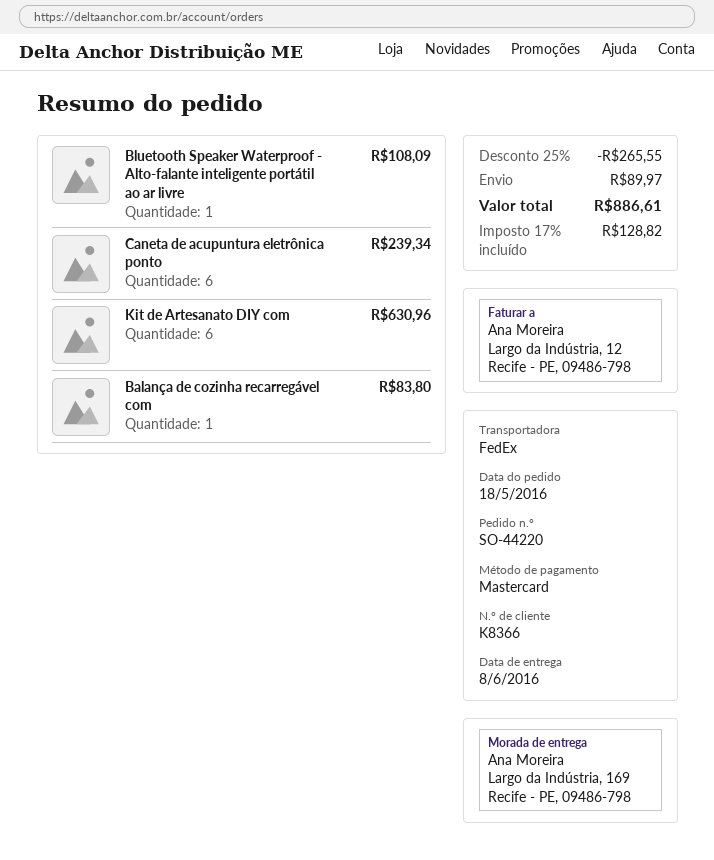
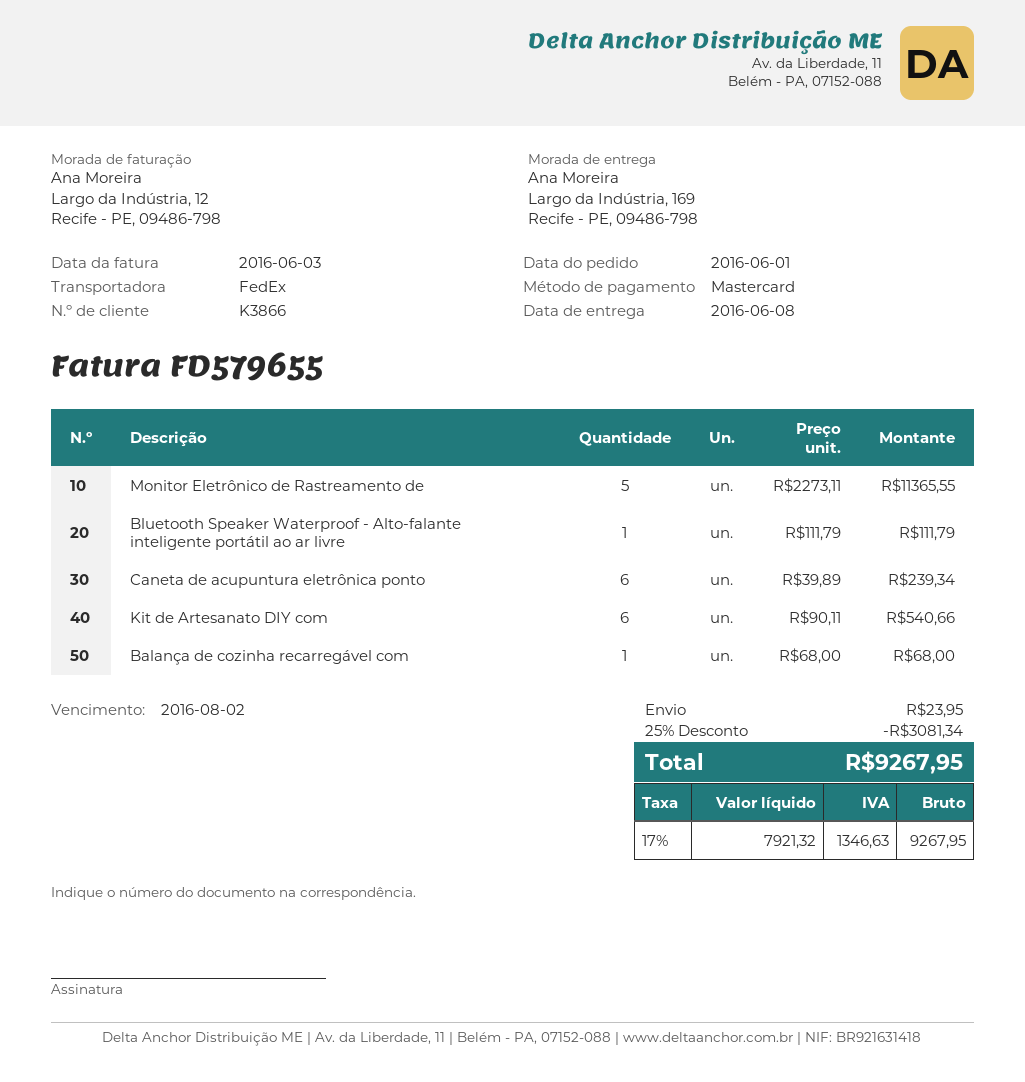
order date: 2016-05-18 -> 2016-06-01
customer number: K8366 -> K3866
Bluetooth Speaker Waterproof - Alto-falante inteligente portátil ao ar livre: 1 for 108.09 -> 1 for 111.79
Kit de Artesanato DIY com: 6 for 630.96 -> 6 for 540.66
Balança de cozinha recarregável com: 1 for 83.80 -> 1 for 68.00
Monitor Eletrônico de Rastreamento de: none -> 5 for 11365.55
discount: 25% = 265.55 -> 25% = 3081.34
shipping: 89.97 -> 23.95
tax: 17% = 128.82 -> 17% = 1346.63
total: 886.61 -> 9267.95

